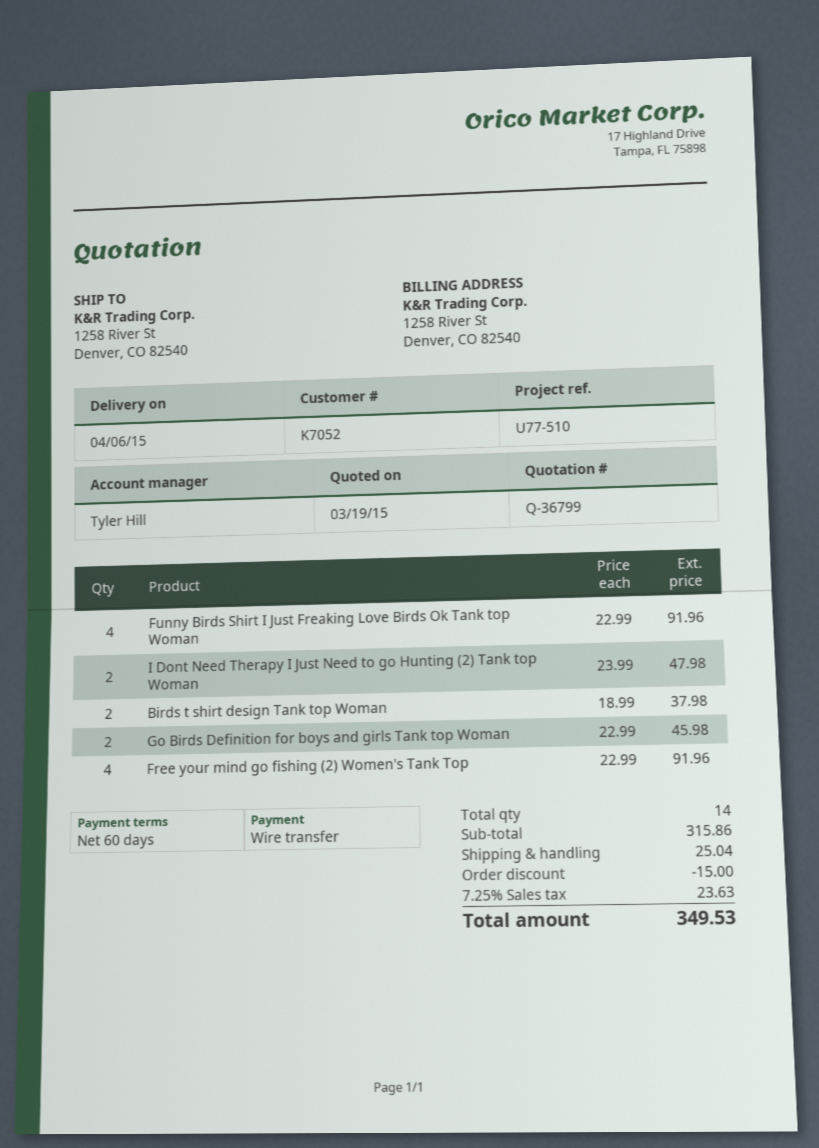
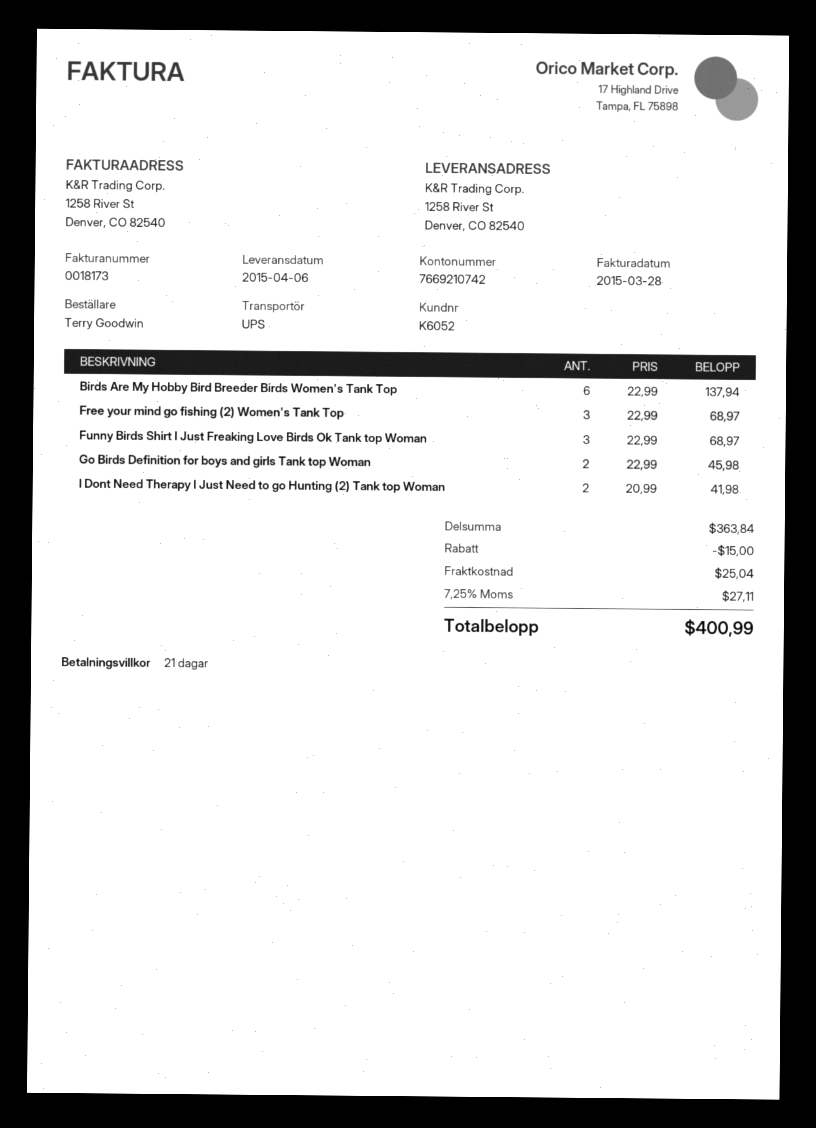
payment terms: 60 days -> 21 days
customer number: K7052 -> K6052
Funny Birds Shirt I Just Freaking Love Birds Ok Tank top Woman: 4 x 22.99 = 91.96 -> 3 x 22.99 = 68.97
I Dont Need Therapy I Just Need to go Hunting (2) Tank top Woman: 2 x 23.99 = 47.98 -> 2 x 20.99 = 41.98
Birds t shirt design Tank top Woman: 2 x 18.99 = 37.98 -> none
Free your mind go fishing (2) Women's Tank Top: 4 x 22.99 = 91.96 -> 3 x 22.99 = 68.97
Birds Are My Hobby Bird Breeder Birds Women's Tank Top: none -> 6 x 22.99 = 137.94
subtotal: 315.86 -> 363.84
tax: 7.25% = 23.63 -> 7.25% = 27.11
total: 349.53 -> 400.99

